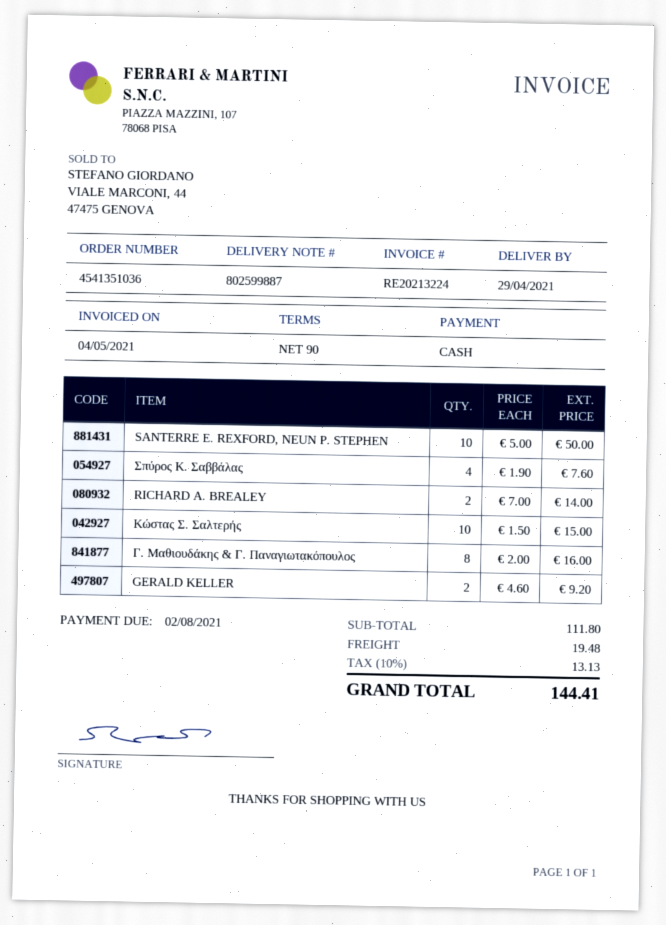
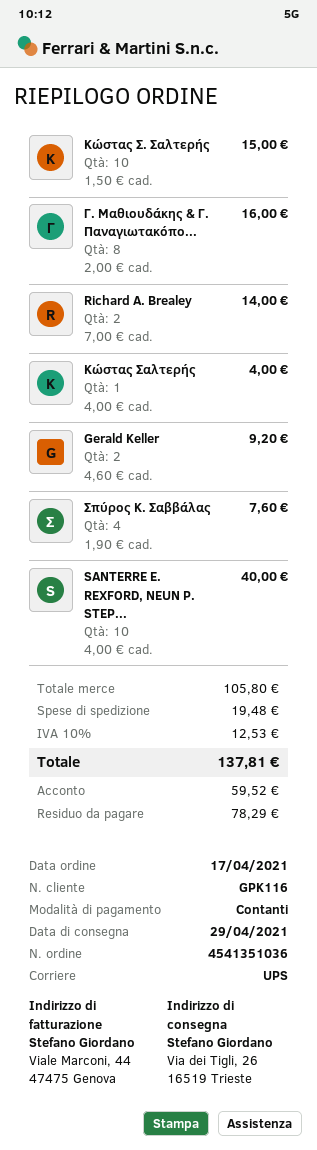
SANTERRE E. REXFORD, NEUN P. STEPHEN: 10 x 5.00 = 50.00 -> 10 x 4.00 = 40.00
Κώστας Σαλτερής: none -> 1 x 4.00 = 4.00
subtotal: 111.80 -> 105.80
tax: 10% = 13.13 -> 10% = 12.53
total: 144.41 -> 137.81

